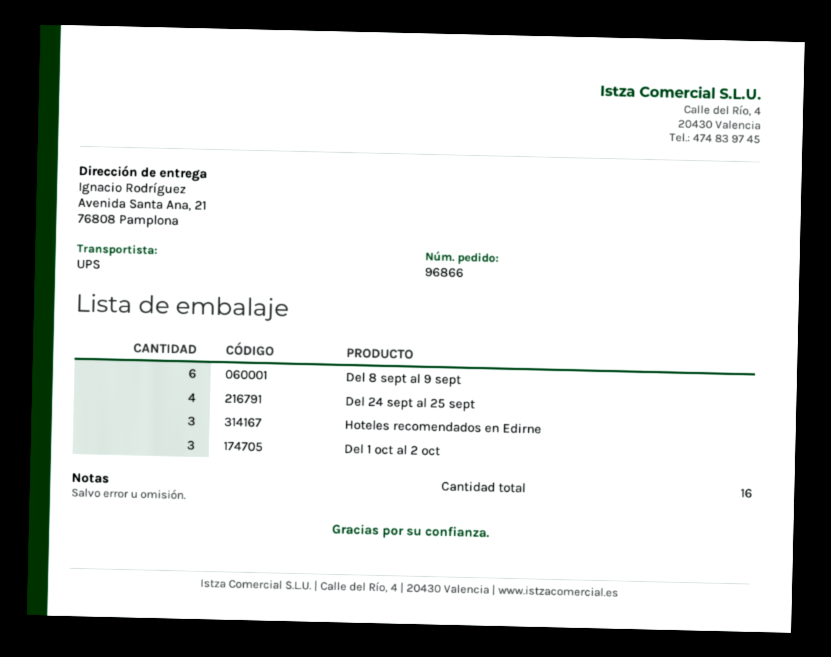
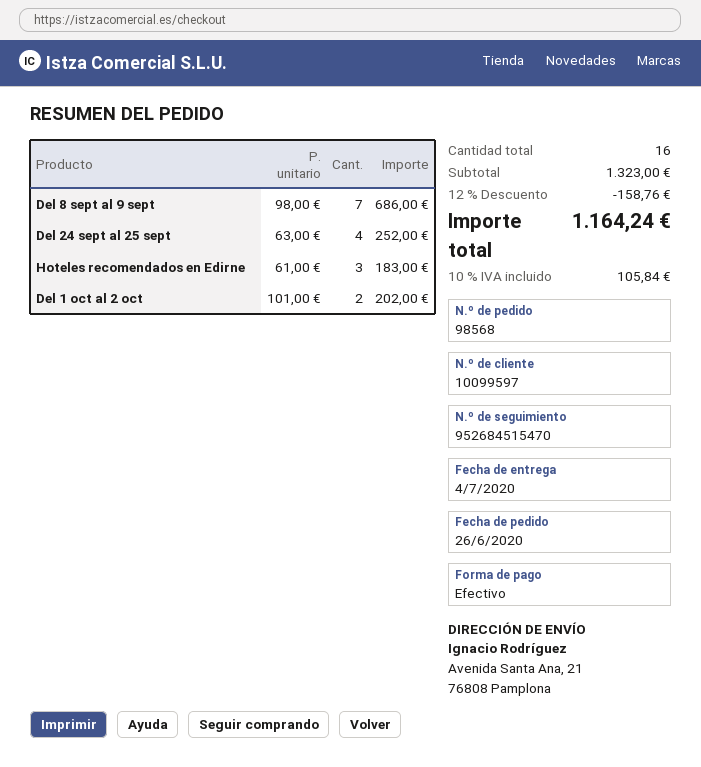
order number: 96866 -> 98568
Del 8 sept al 9 sept: 6 -> 7
Del 1 oct al 2 oct: 3 -> 2

